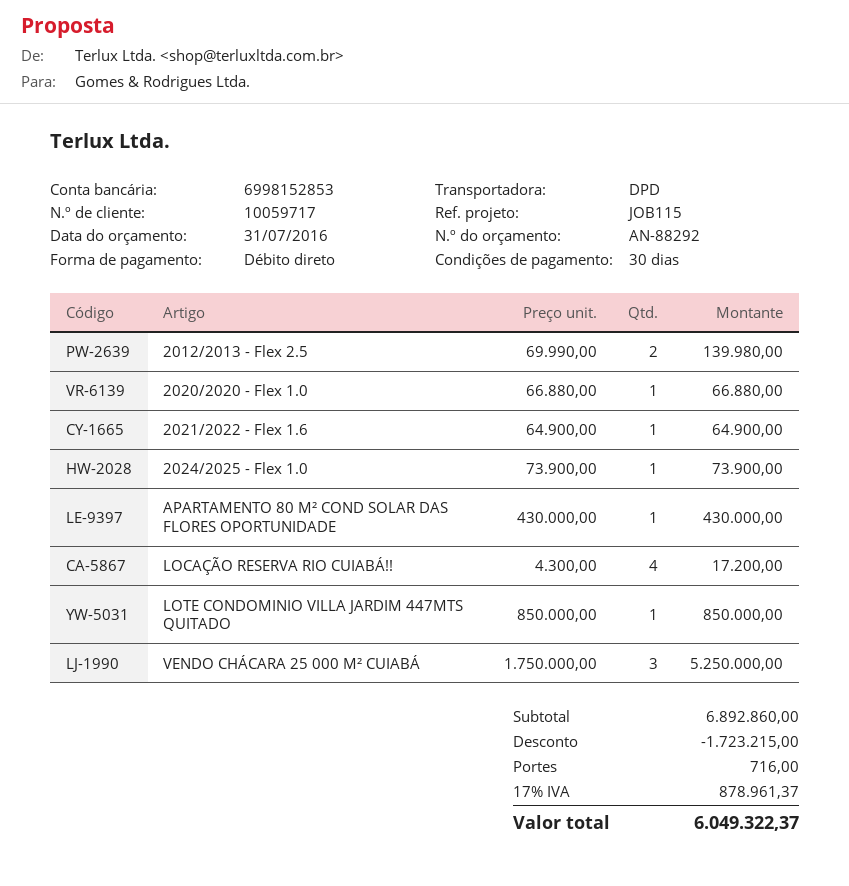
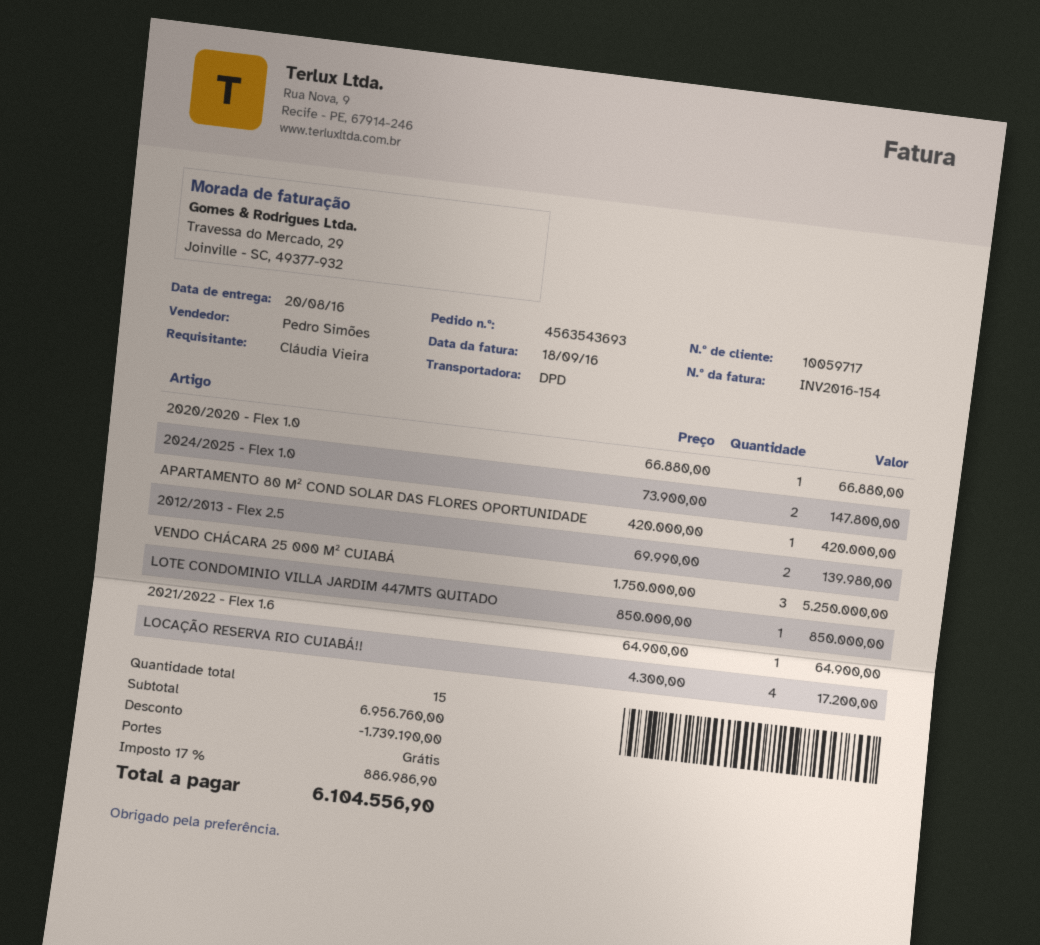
2024/2025 - Flex 1.0: 1 x 73900.00 = 73900.00 -> 2 x 73900.00 = 147800.00
APARTAMENTO 80 M² COND SOLAR DAS FLORES OPORTUNIDADE: 1 x 430000.00 = 430000.00 -> 1 x 420000.00 = 420000.00
subtotal: 6892860.00 -> 6956760.00
discount: 1723215.00 -> 1739190.00
shipping: 716.00 -> 0.00
tax: 17% = 878961.37 -> 17% = 886986.90
total: 6049322.37 -> 6104556.90

